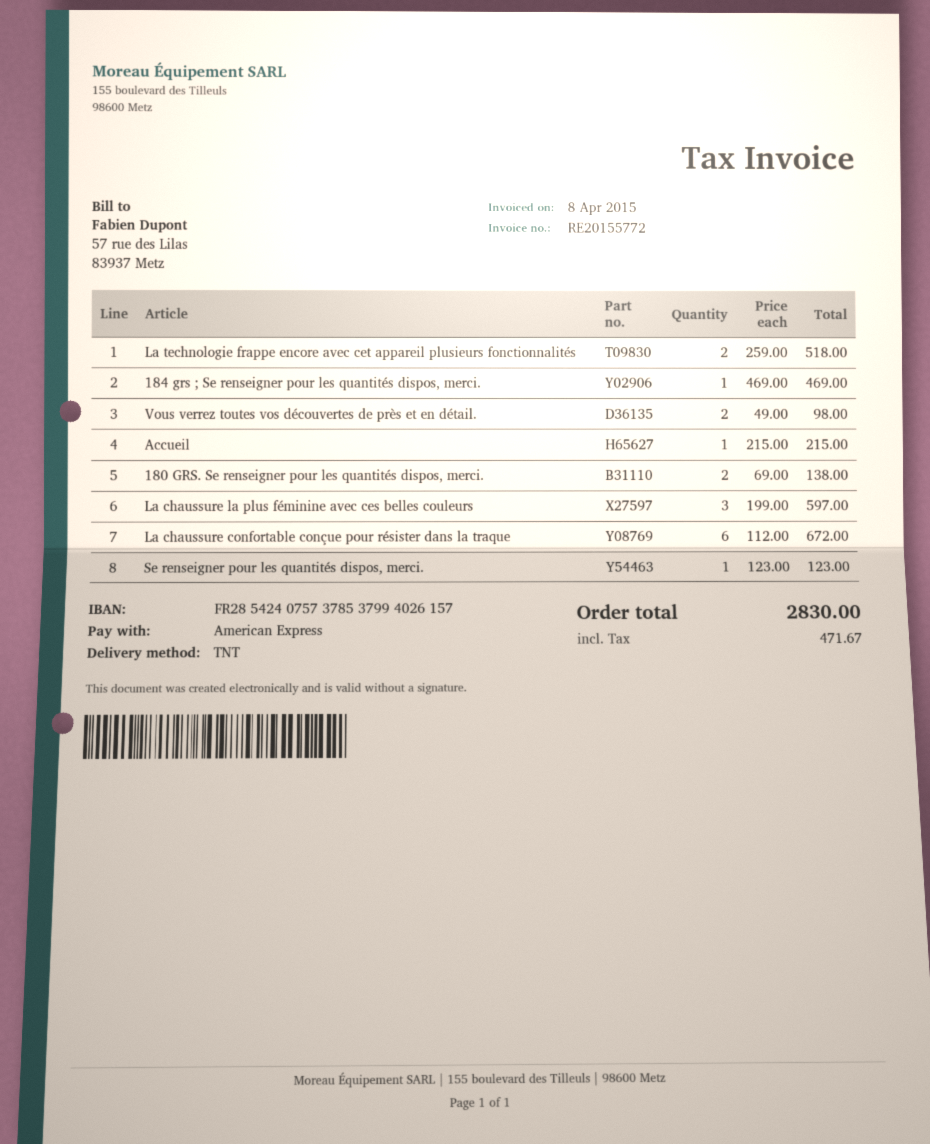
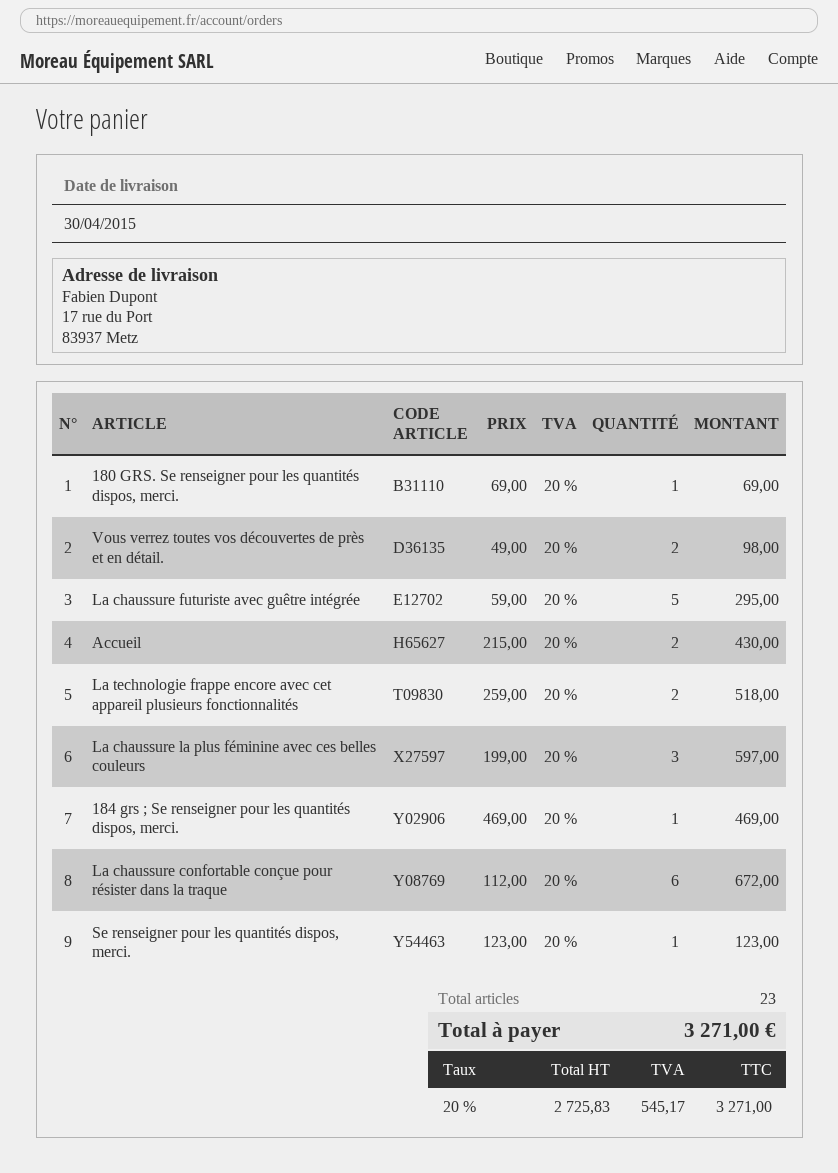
Accueil: 1 x 215.00 = 215.00 -> 2 x 215.00 = 430.00
180 GRS. Se renseigner pour les quantités dispos, merci.: 2 x 69.00 = 138.00 -> 1 x 69.00 = 69.00
La chaussure futuriste avec guêtre intégrée: none -> 5 x 59.00 = 295.00
tax: 471.67 -> 545.17
total: 2830.00 -> 3271.00

